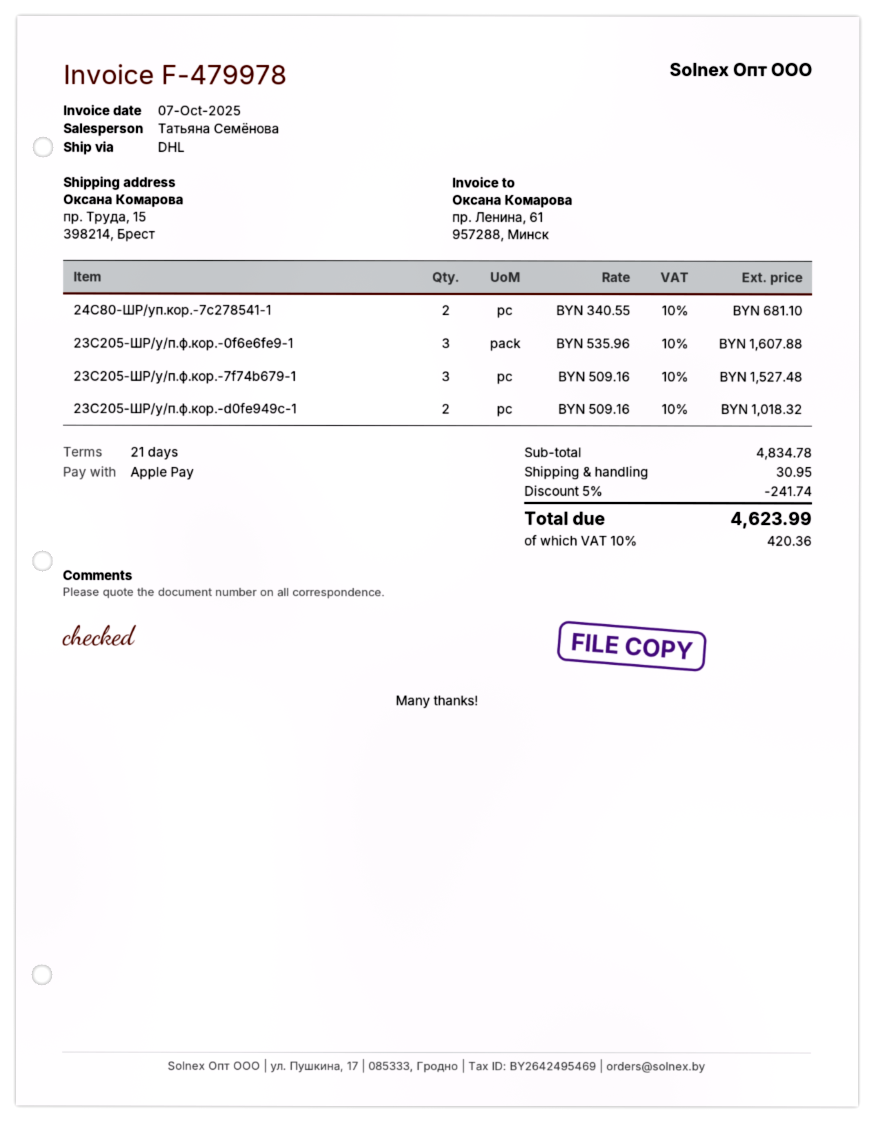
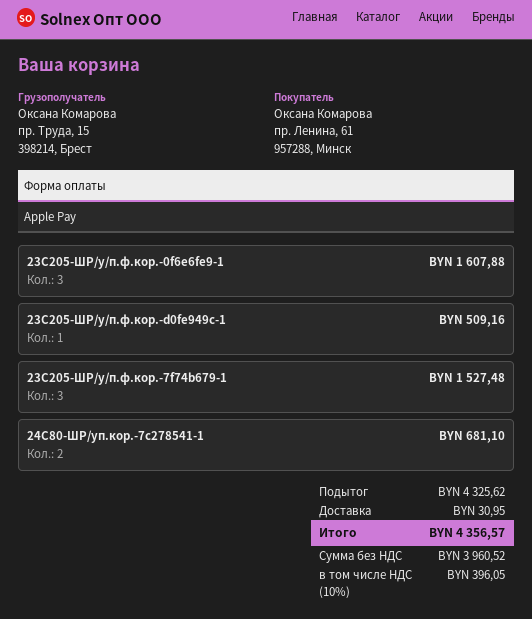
23С205-ШР/у/п.ф.кор.-d0fe949c-1: 2 for 1018.32 -> 1 for 509.16
subtotal: 4834.78 -> 4325.62
discount: 5% = 241.74 -> none
tax: 10% = 420.36 -> 10% = 396.05
total: 4623.99 -> 4356.57

